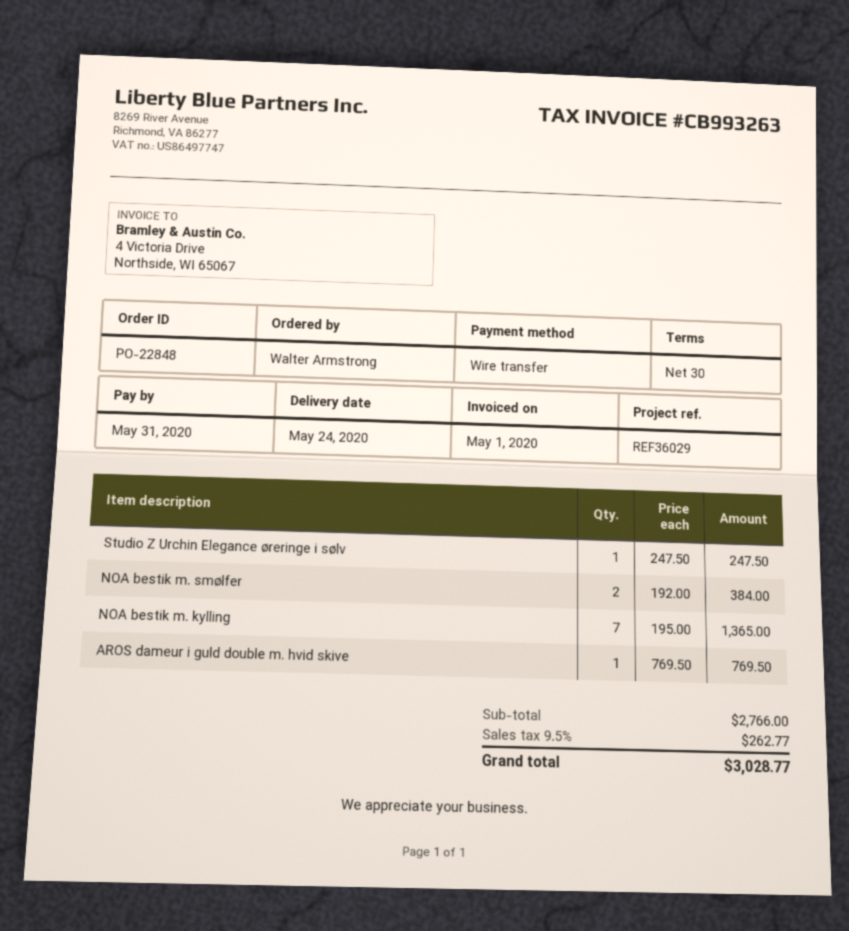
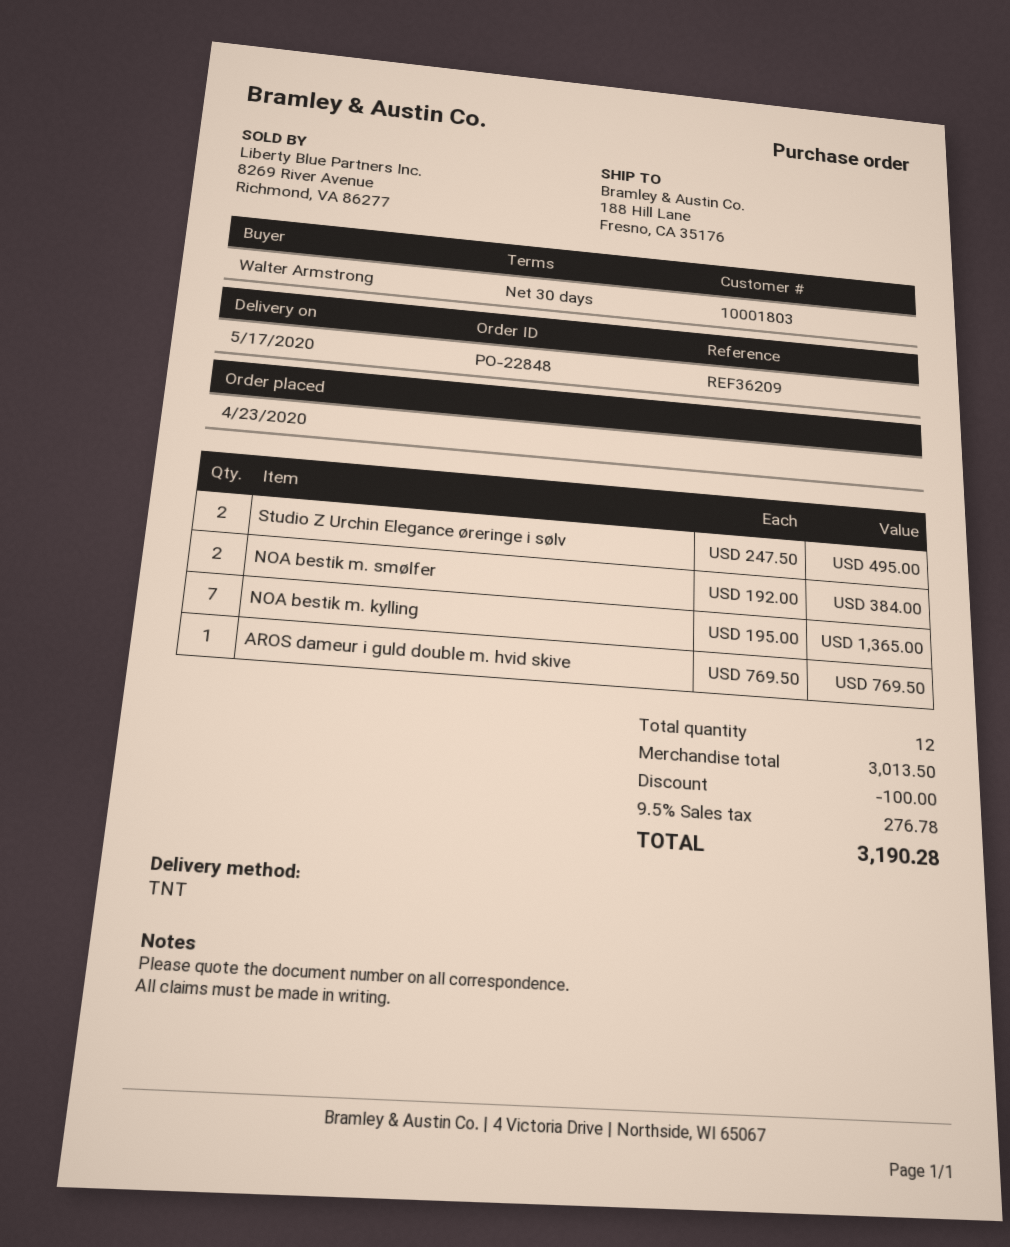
delivery date: 2020-05-24 -> 2020-05-17
reference: REF36029 -> REF36209
Studio Z Urchin Elegance øreringe i sølv: 1 x 247.50 = 247.50 -> 2 x 247.50 = 495.00
subtotal: 2766.00 -> 3013.50
discount: none -> 100.00
tax: 9.5% = 262.77 -> 9.5% = 276.78
total: 3028.77 -> 3190.28

